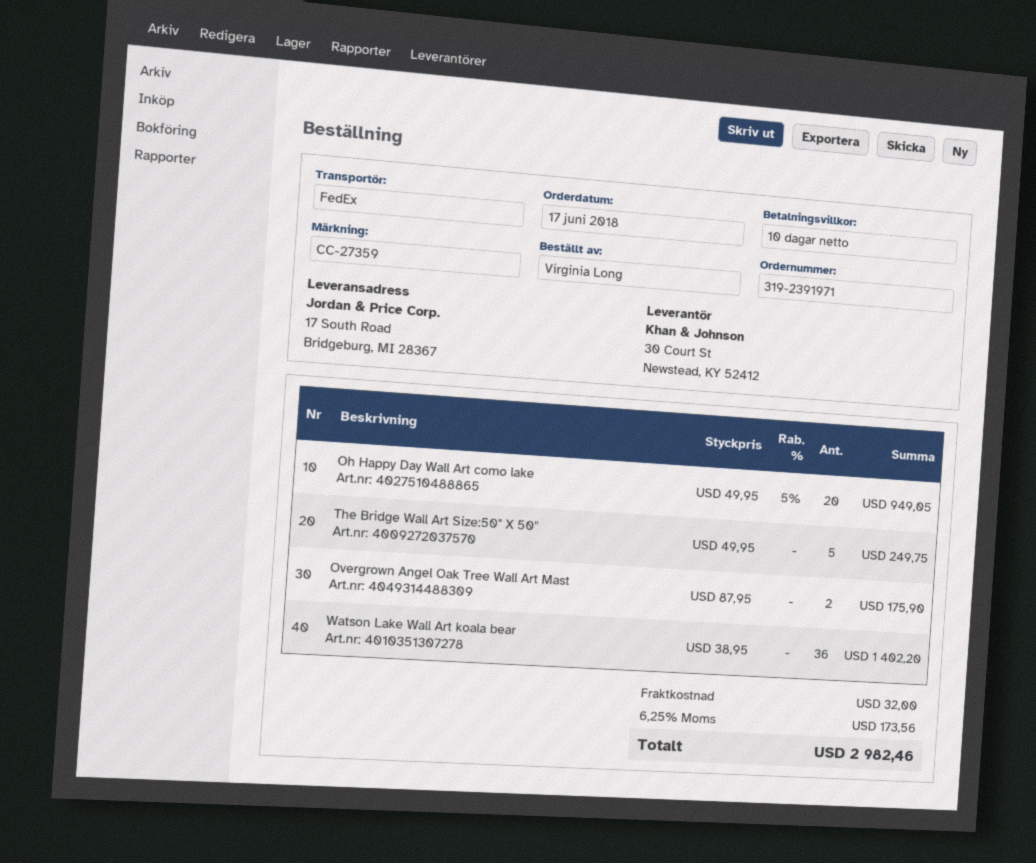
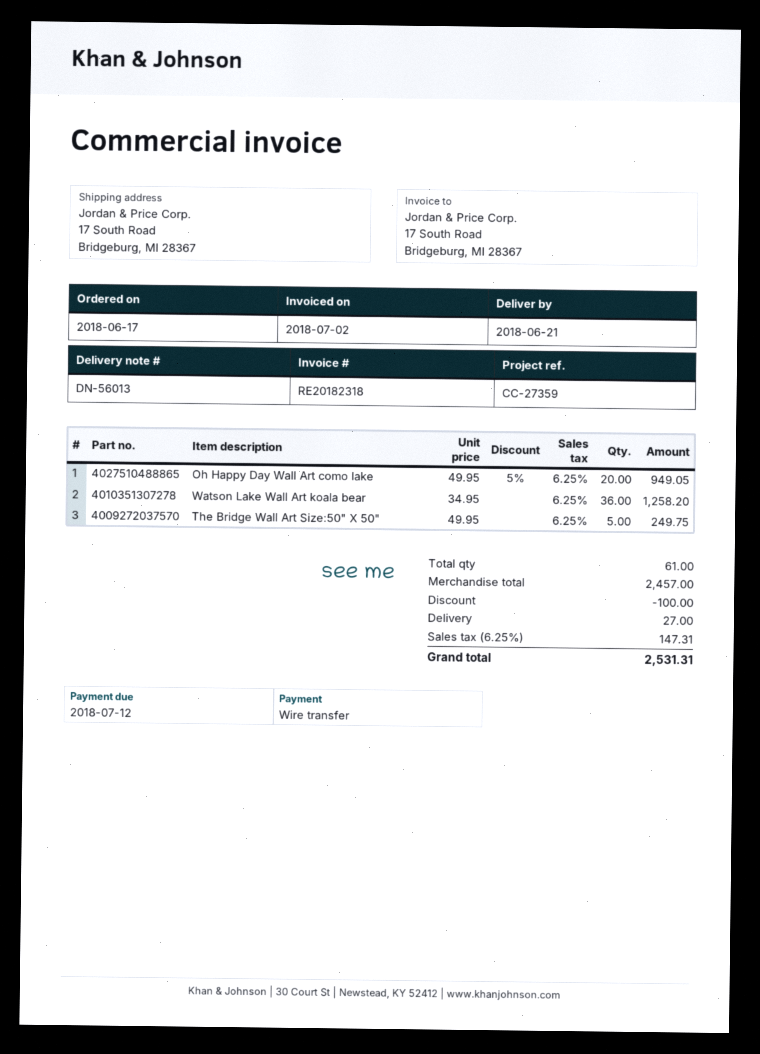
Overgrown Angel Oak Tree Wall Art Mast: 2 x 87.95 = 175.90 -> none
Watson Lake Wall Art koala bear: 36 x 38.95 = 1402.20 -> 36 x 34.95 = 1258.20
discount: none -> 100.00
shipping: 32.00 -> 27.00
tax: 6.25% = 173.56 -> 6.25% = 147.31
total: 2982.46 -> 2531.31

